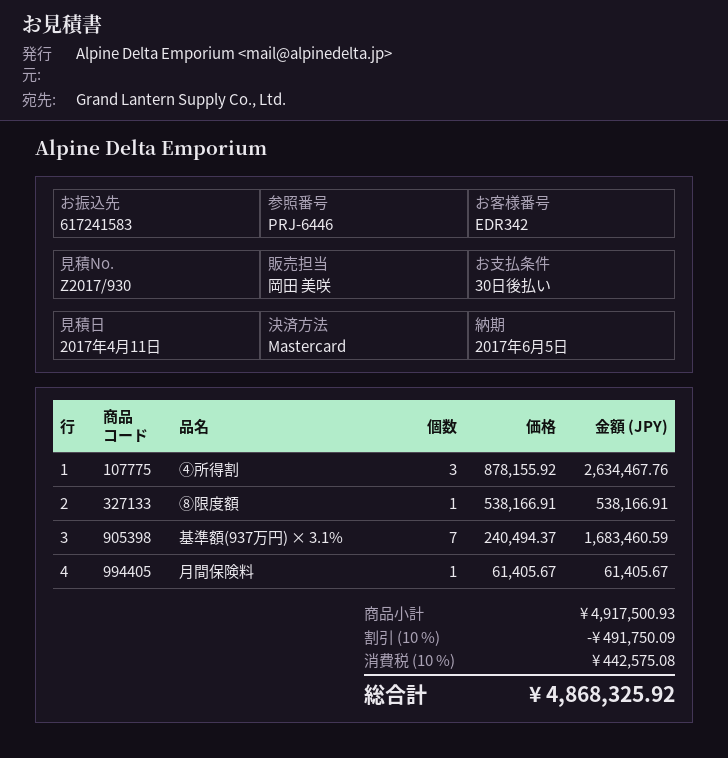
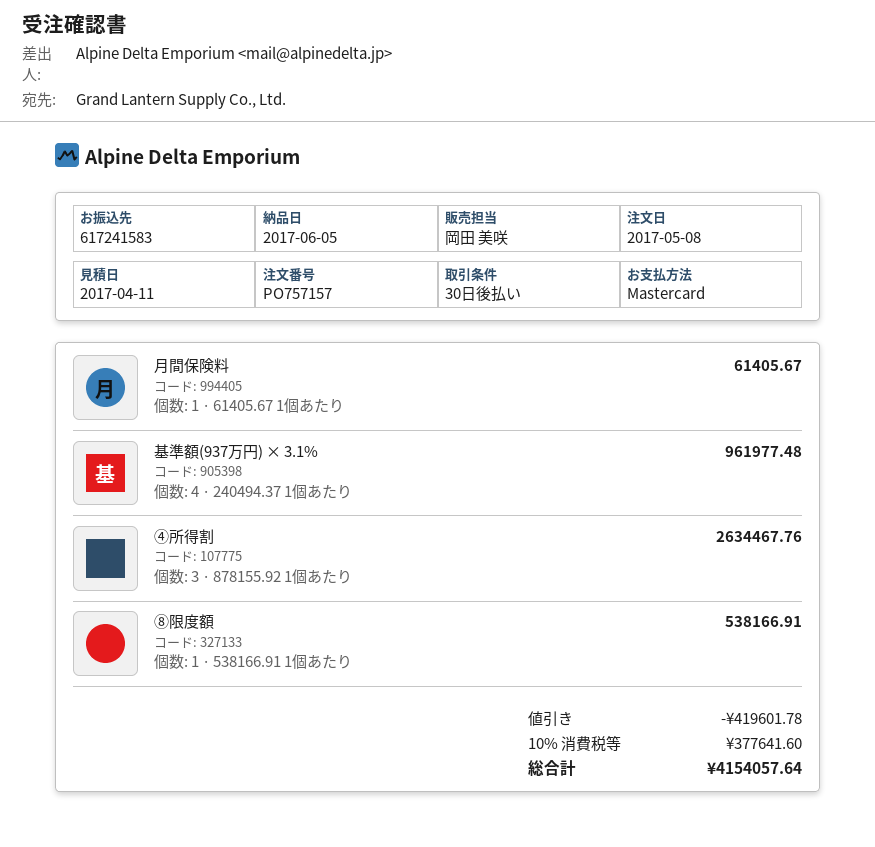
基準額(937万円) × 3.1%: 7 x 240494.37 = 1683460.59 -> 4 x 240494.37 = 961977.48
discount: 491750.09 -> 419601.78
tax: 10% = 442575.08 -> 10% = 377641.60
total: 4868325.92 -> 4154057.64

